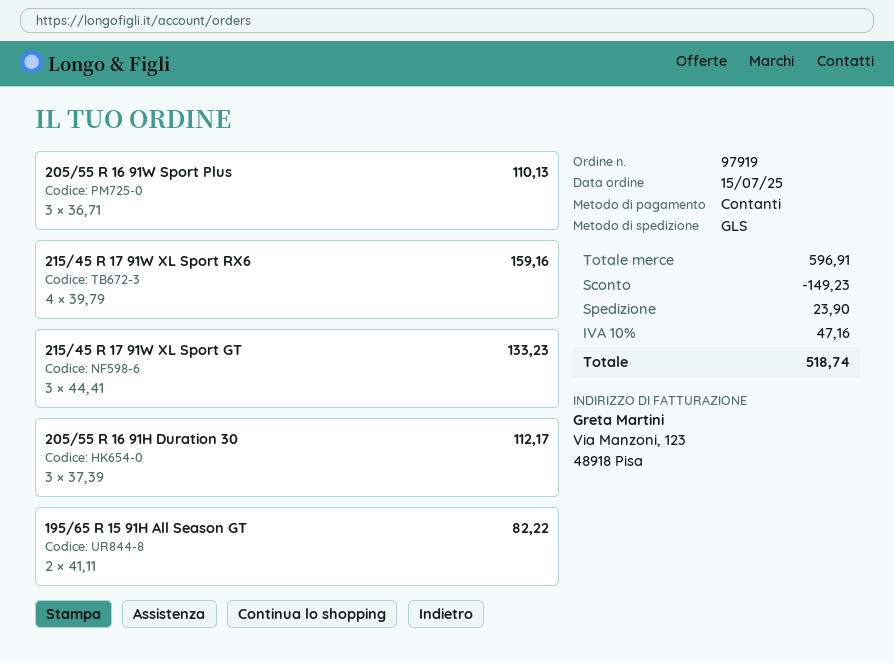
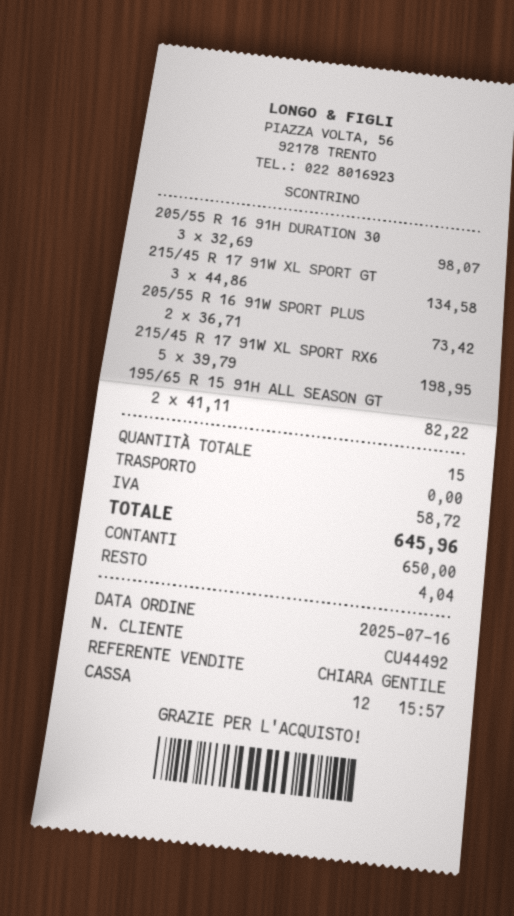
order date: 2025-07-15 -> 2025-07-16
205/55 R 16 91W Sport Plus: 3 x 36.71 = 110.13 -> 2 x 36.71 = 73.42
215/45 R 17 91W XL Sport RX6: 4 x 39.79 = 159.16 -> 5 x 39.79 = 198.95
215/45 R 17 91W XL Sport GT: 3 x 44.41 = 133.23 -> 3 x 44.86 = 134.58
205/55 R 16 91H Duration 30: 3 x 37.39 = 112.17 -> 3 x 32.69 = 98.07
discount: 149.23 -> none
shipping: 23.90 -> 0.00
tax: 47.16 -> 58.72
total: 518.74 -> 645.96

